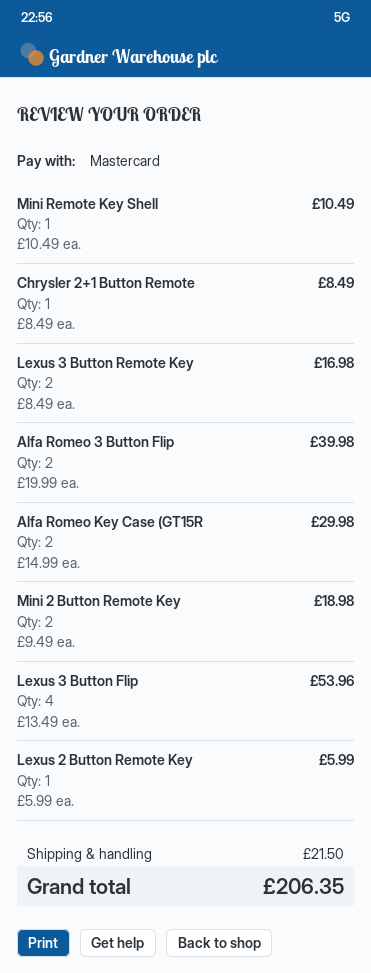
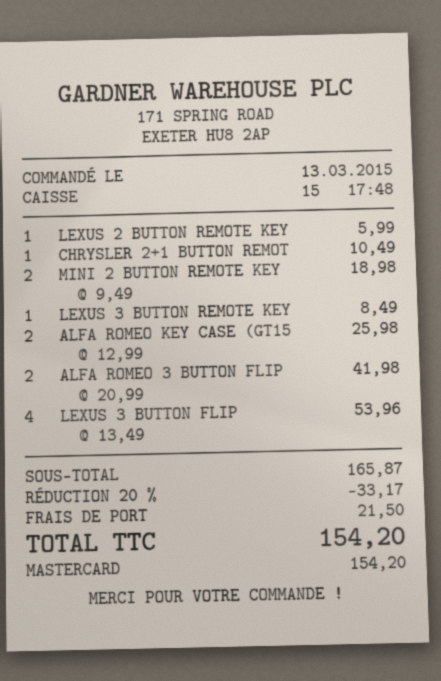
Mini Remote Key Shell: 1 x 10.49 = 10.49 -> none
Chrysler 2+1 Button Remote: 1 x 8.49 = 8.49 -> 1 x 10.49 = 10.49
Lexus 3 Button Remote Key: 2 x 8.49 = 16.98 -> 1 x 8.49 = 8.49
Alfa Romeo 3 Button Flip: 2 x 19.99 = 39.98 -> 2 x 20.99 = 41.98
Alfa Romeo Key Case (GT15R: 2 x 14.99 = 29.98 -> 2 x 12.99 = 25.98
discount: none -> 20% = 33.17
total: 206.35 -> 154.20

